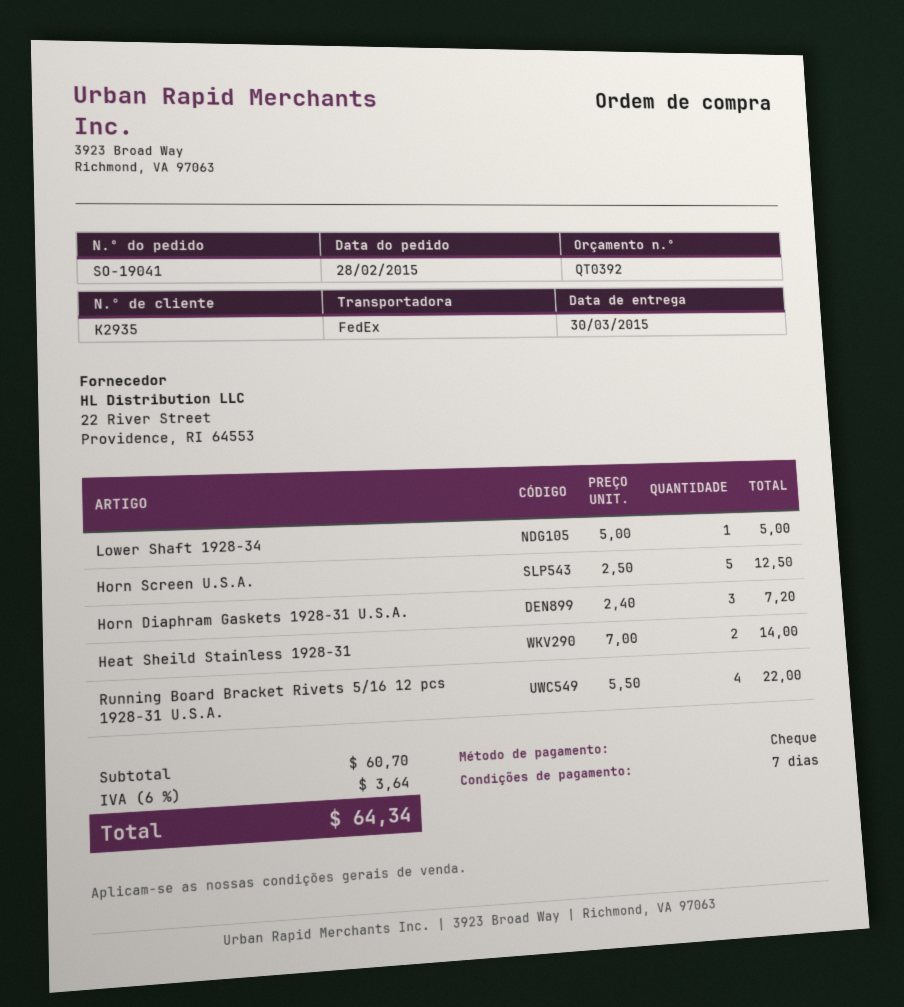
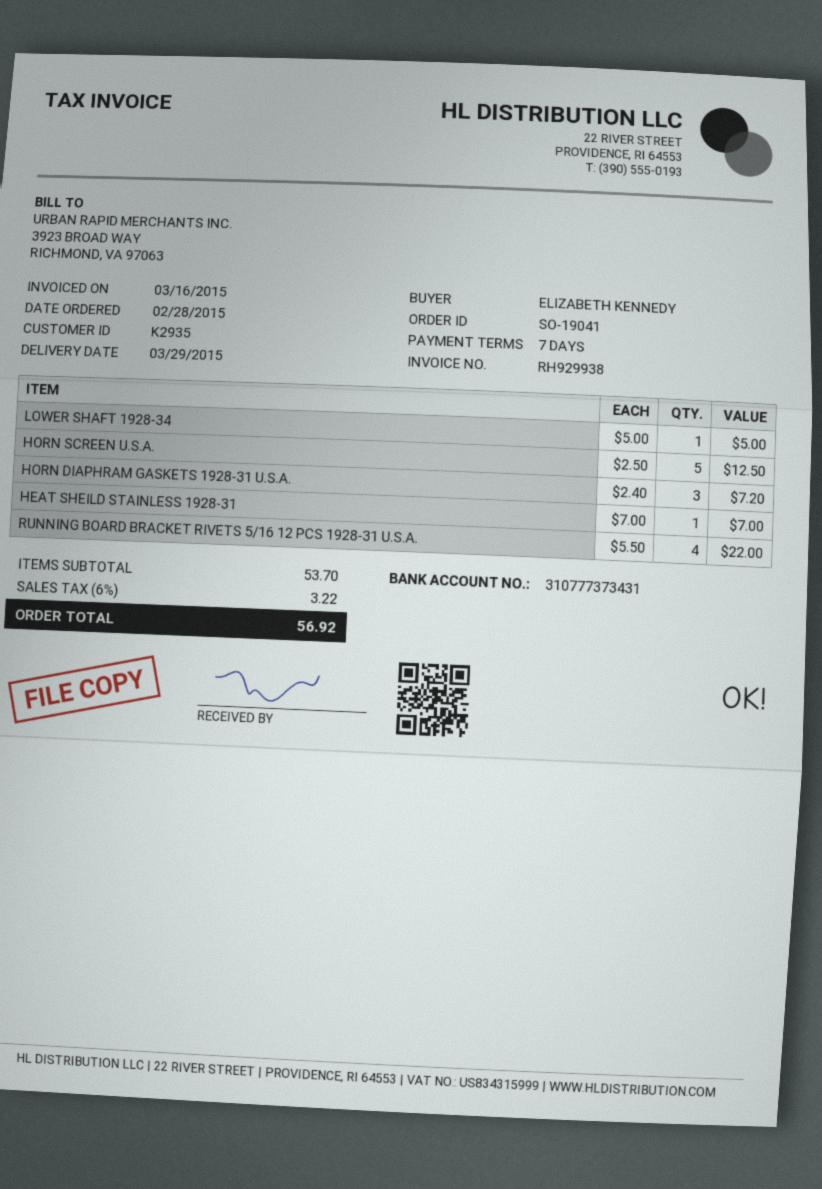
delivery date: 2015-03-30 -> 2015-03-29
Heat Sheild Stainless 1928-31: 2 x 7.00 = 14.00 -> 1 x 7.00 = 7.00
subtotal: 60.70 -> 53.70
tax: 6% = 3.64 -> 6% = 3.22
total: 64.34 -> 56.92

